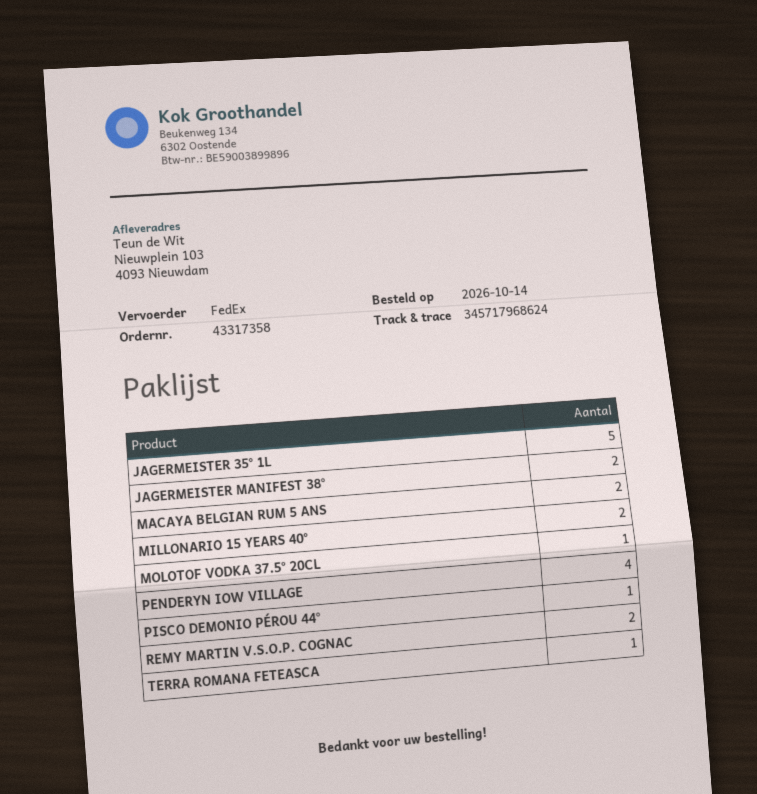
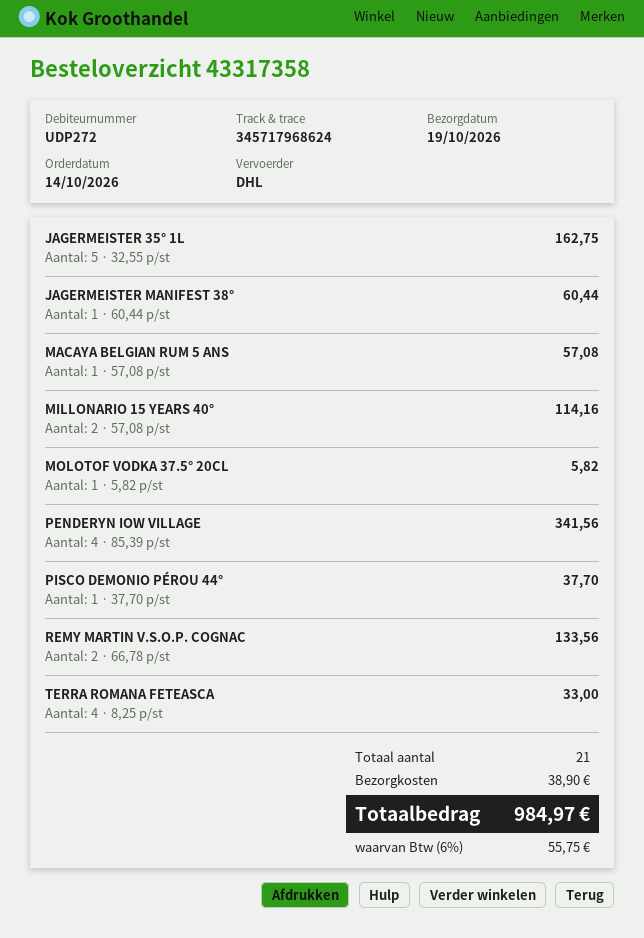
shipping method: FedEx -> DHL
JAGERMEISTER MANIFEST 38°: 2 -> 1
MACAYA BELGIAN RUM 5 ANS: 2 -> 1
TERRA ROMANA FETEASCA: 1 -> 4

